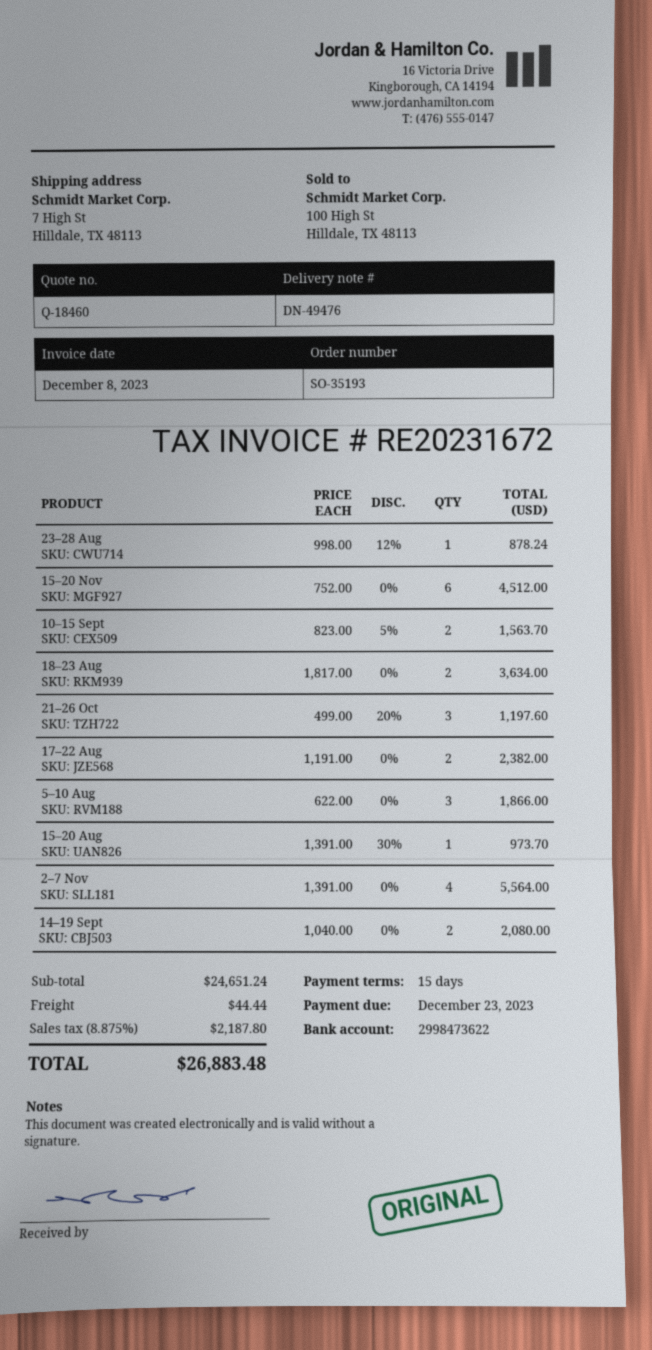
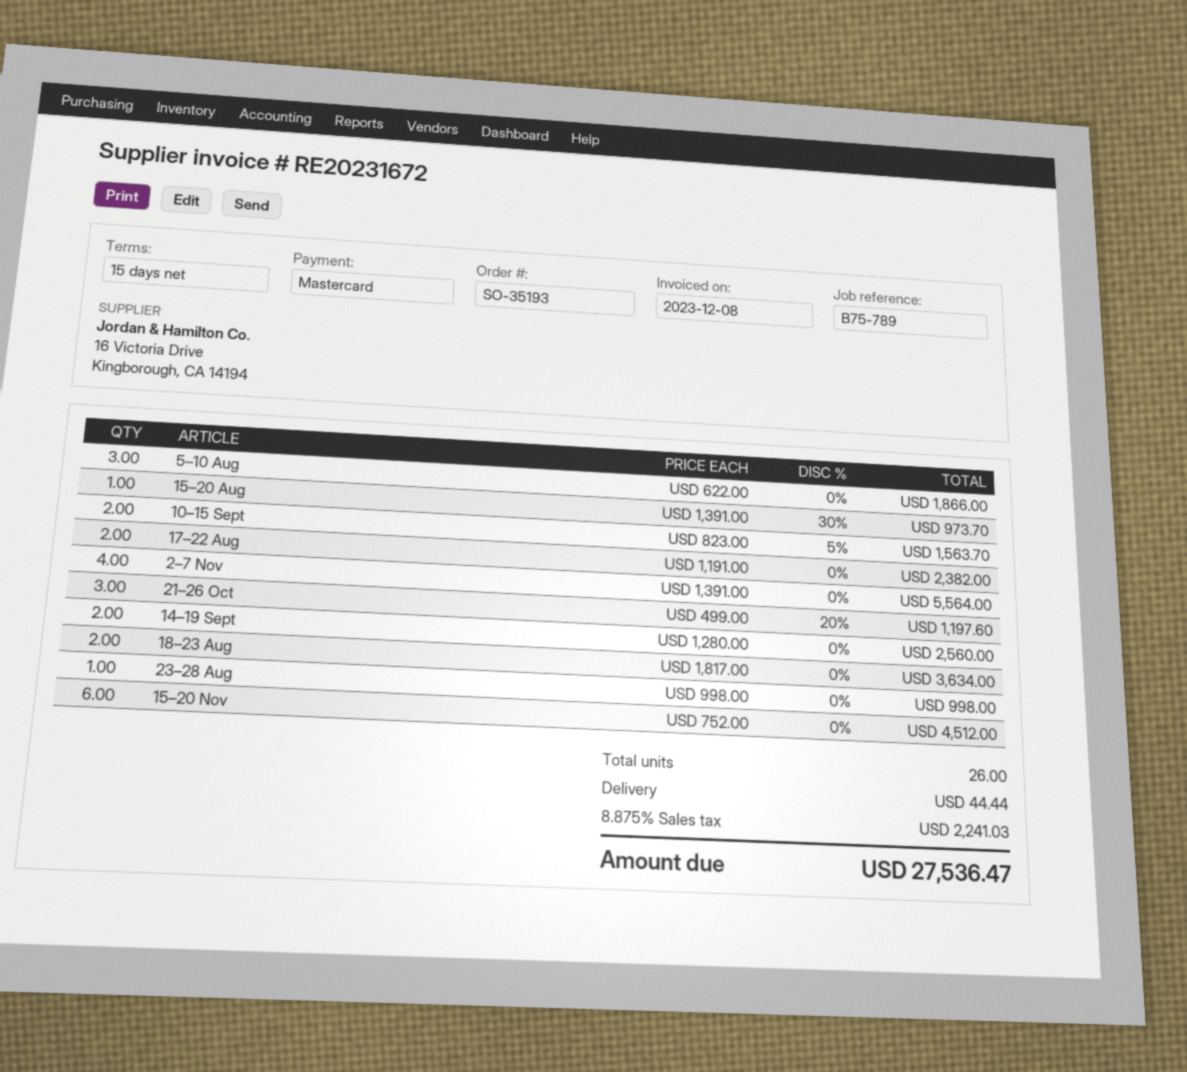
23–28 Aug: 1 x 998.00 - 12% = 878.24 -> 1 x 998.00 = 998.00
14–19 Sept: 2 x 1040.00 = 2080.00 -> 2 x 1280.00 = 2560.00
tax: 8.875% = 2187.80 -> 8.875% = 2241.03
total: 26883.48 -> 27536.47

